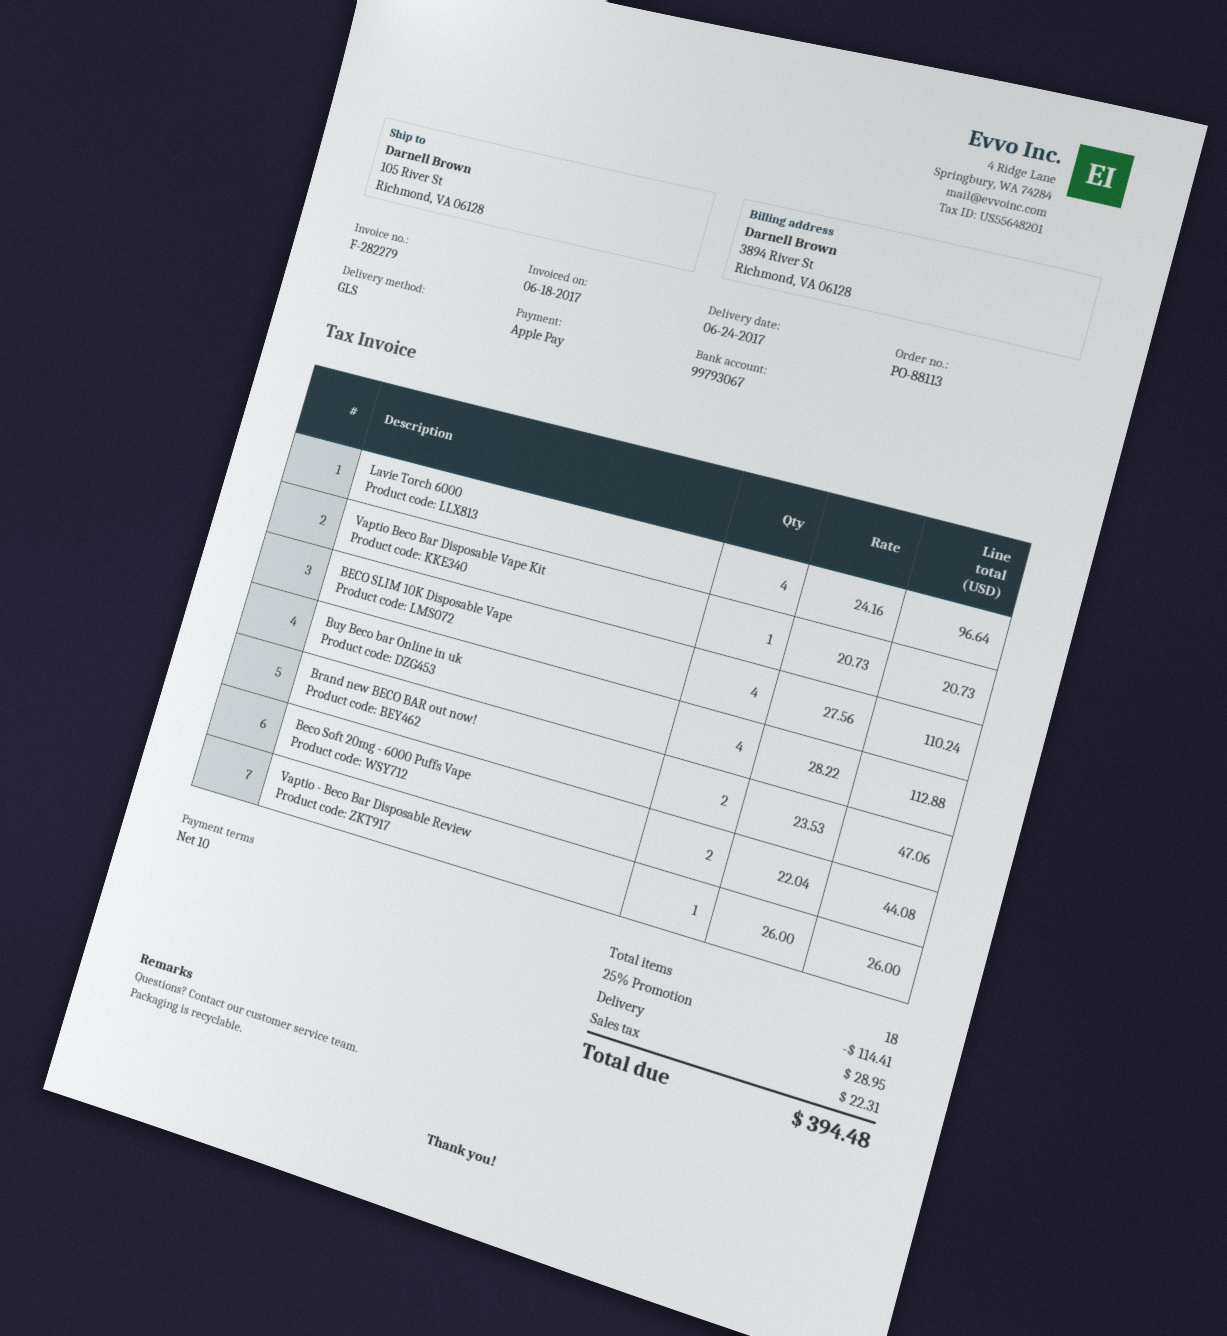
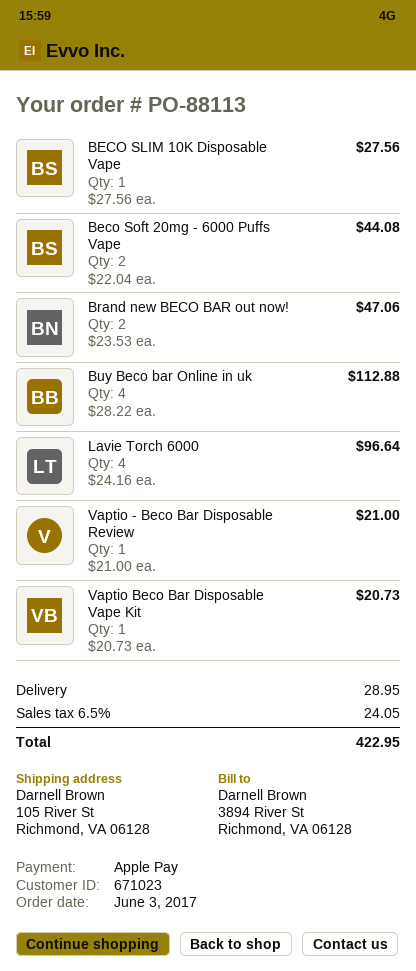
BECO SLIM 10K Disposable Vape: 4 x 27.56 = 110.24 -> 1 x 27.56 = 27.56
Vaptio - Beco Bar Disposable Review: 1 x 26.00 = 26.00 -> 1 x 21.00 = 21.00
discount: 25% = 114.41 -> none
tax: 22.31 -> 24.05
total: 394.48 -> 422.95

